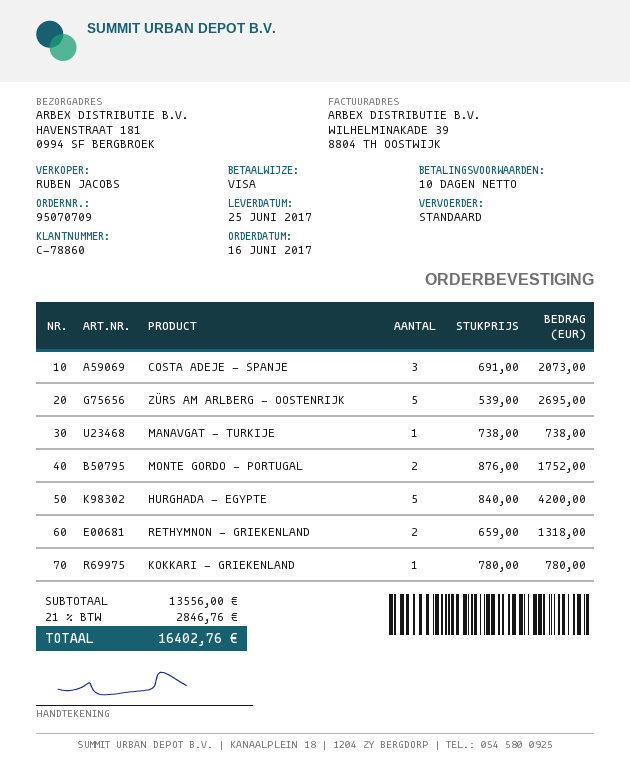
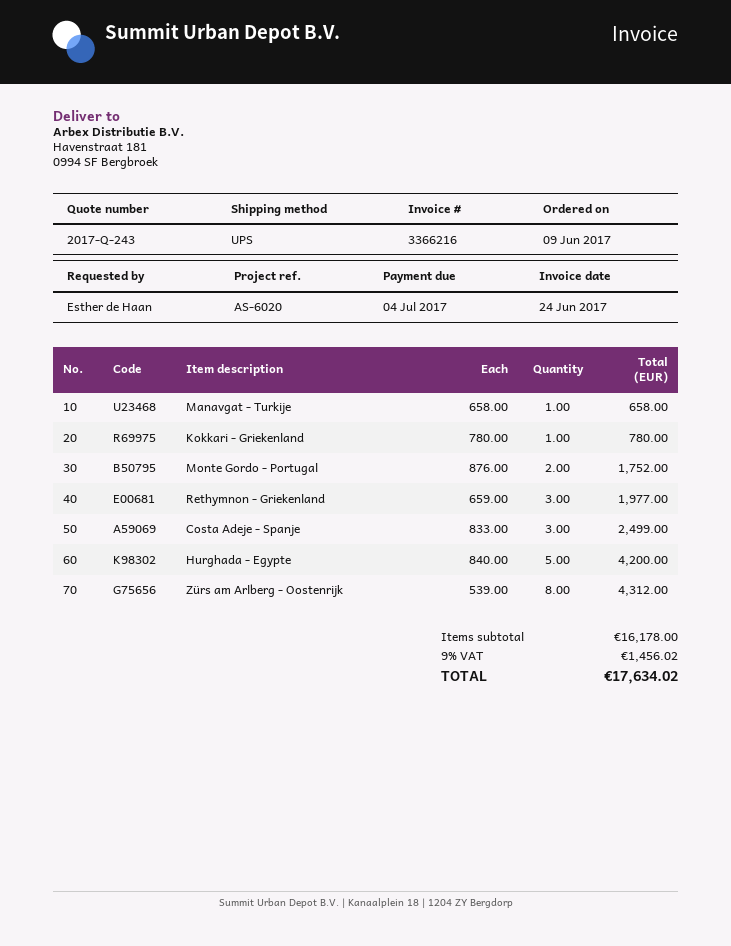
order date: 2017-06-16 -> 2017-06-09
shipping method: standard -> UPS
COSTA ADEJE - SPANJE: 3 x 691.00 = 2073.00 -> 3 x 833.00 = 2499.00
ZÜRS AM ARLBERG - OOSTENRIJK: 5 x 539.00 = 2695.00 -> 8 x 539.00 = 4312.00
MANAVGAT - TURKIJE: 1 x 738.00 = 738.00 -> 1 x 658.00 = 658.00
RETHYMNON - GRIEKENLAND: 2 x 659.00 = 1318.00 -> 3 x 659.00 = 1977.00
subtotal: 13556.00 -> 16178.00
tax: 21% = 2846.76 -> 9% = 1456.02
total: 16402.76 -> 17634.02

